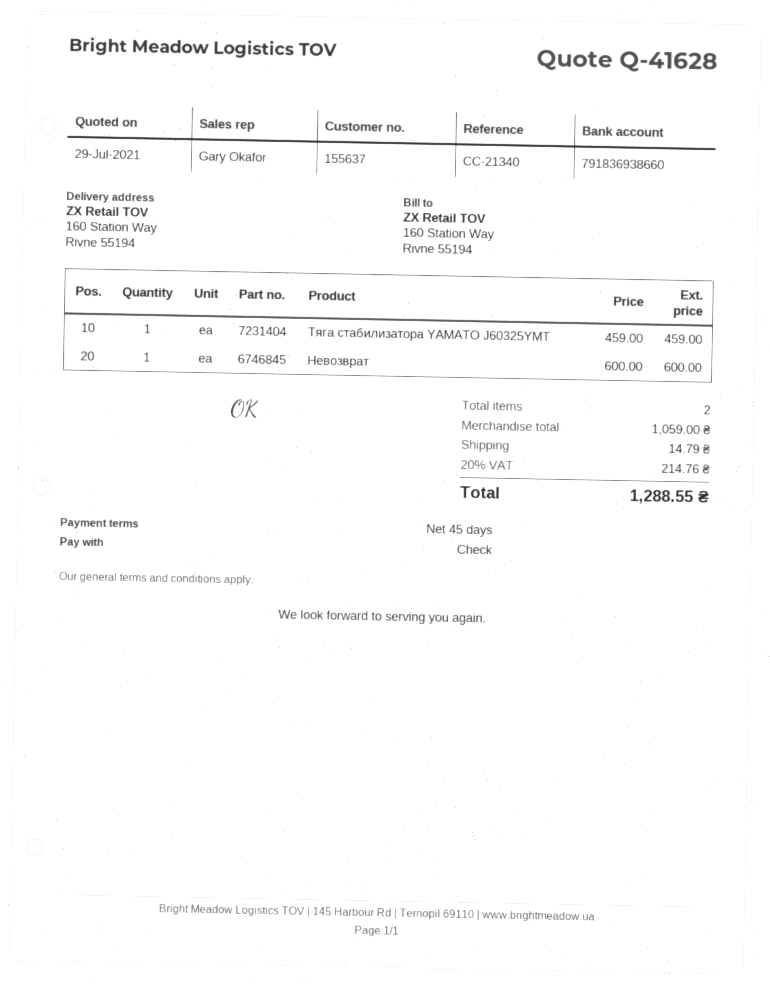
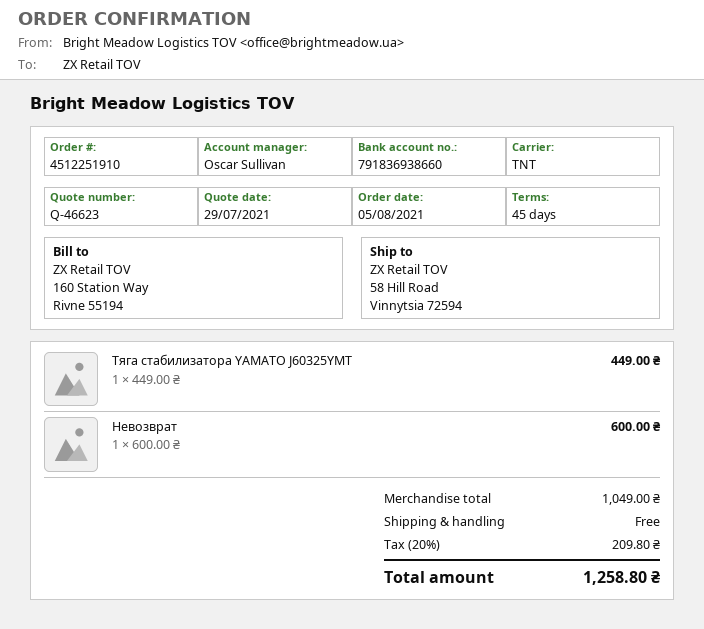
quote number: Q-41628 -> Q-46623
sales rep: Gary Okafor -> Oscar Sullivan
ship to: 160 Station Way, Rivne 55194 -> 58 Hill Road, Vinnytsia 72594
Тяга стабилизатора YAMATO J60325YMT: 1 x 459.00 = 459.00 -> 1 x 449.00 = 449.00
subtotal: 1059.00 -> 1049.00
shipping: 14.79 -> 0.00
tax: 20% = 214.76 -> 20% = 209.80
total: 1288.55 -> 1258.80

